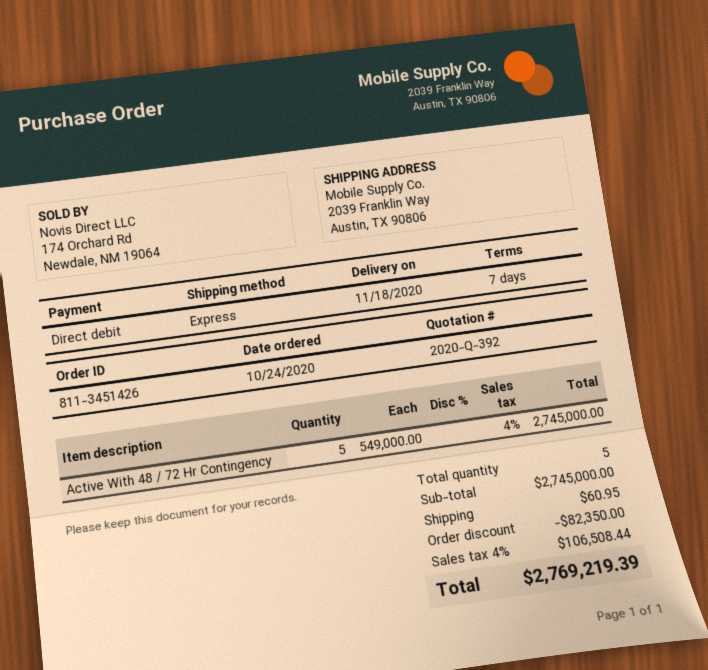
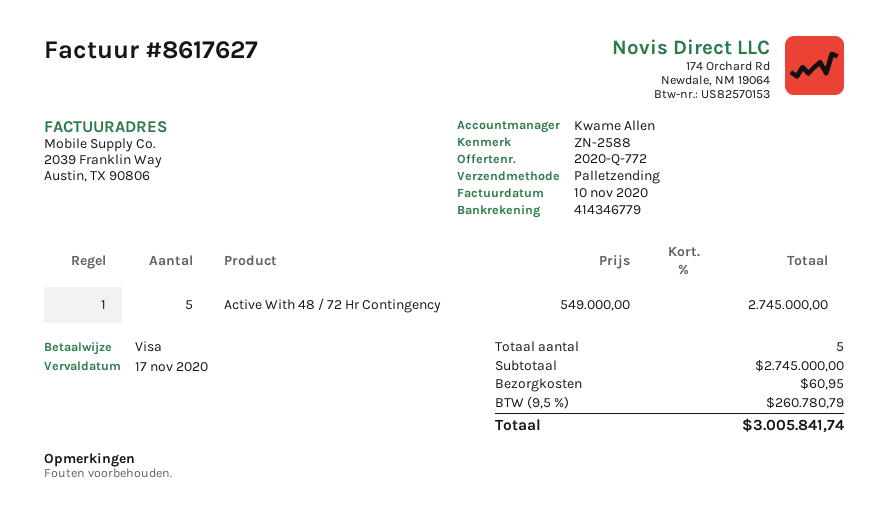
quote number: 2020-Q-392 -> 2020-Q-772
payment method: direct debit -> Visa
shipping method: express -> pallet freight
discount: 82350.00 -> none
tax: 4% = 106508.44 -> 9.5% = 260780.79
total: 2769219.39 -> 3005841.74

